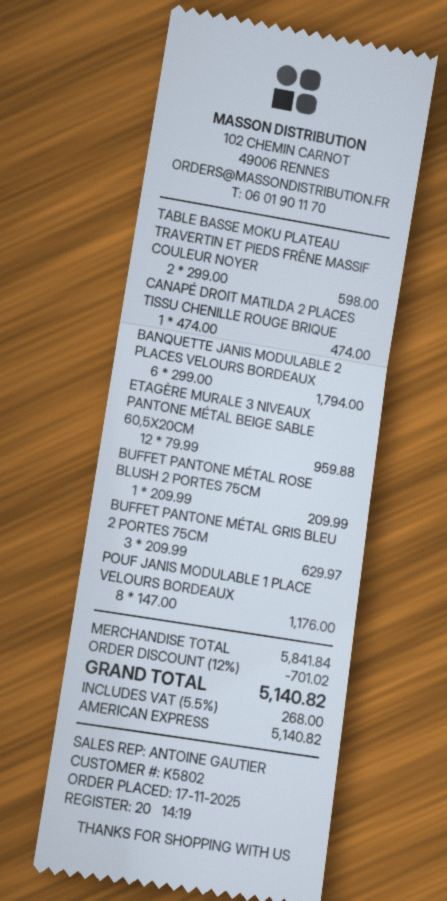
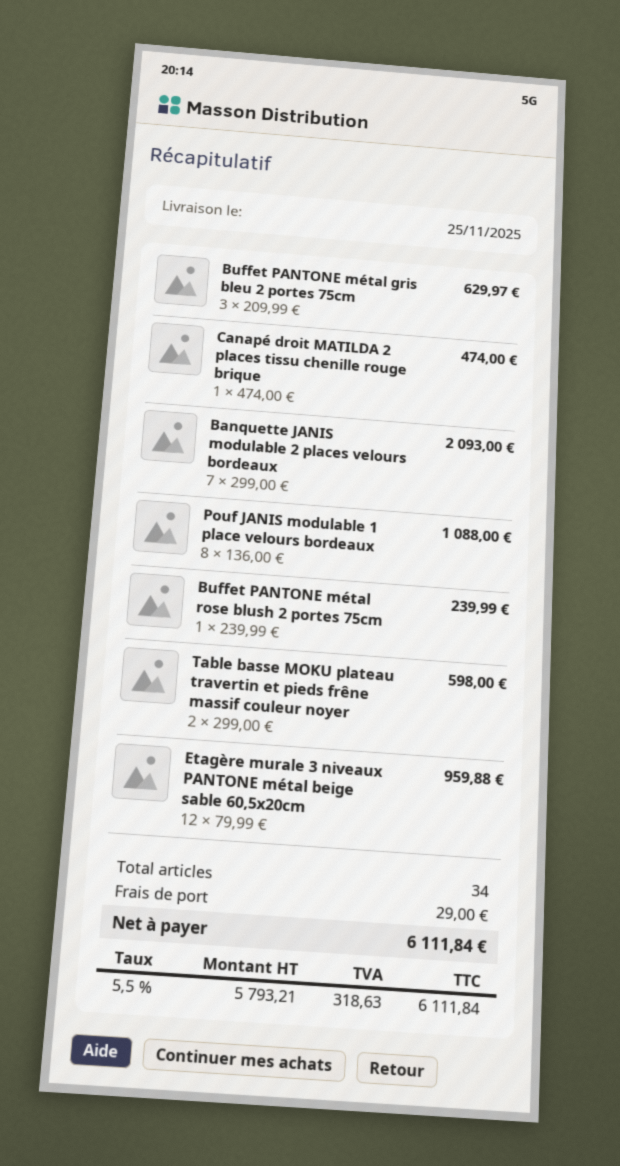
BANQUETTE JANIS MODULABLE 2 PLACES VELOURS BORDEAUX: 6 x 299.00 = 1794.00 -> 7 x 299.00 = 2093.00
BUFFET PANTONE MÉTAL ROSE BLUSH 2 PORTES 75CM: 1 x 209.99 = 209.99 -> 1 x 239.99 = 239.99
POUF JANIS MODULABLE 1 PLACE VELOURS BORDEAUX: 8 x 147.00 = 1176.00 -> 8 x 136.00 = 1088.00
discount: 12% = 701.02 -> none
shipping: none -> 29.00
tax: 5.5% = 268.00 -> 5.5% = 318.63
total: 5140.82 -> 6111.84

